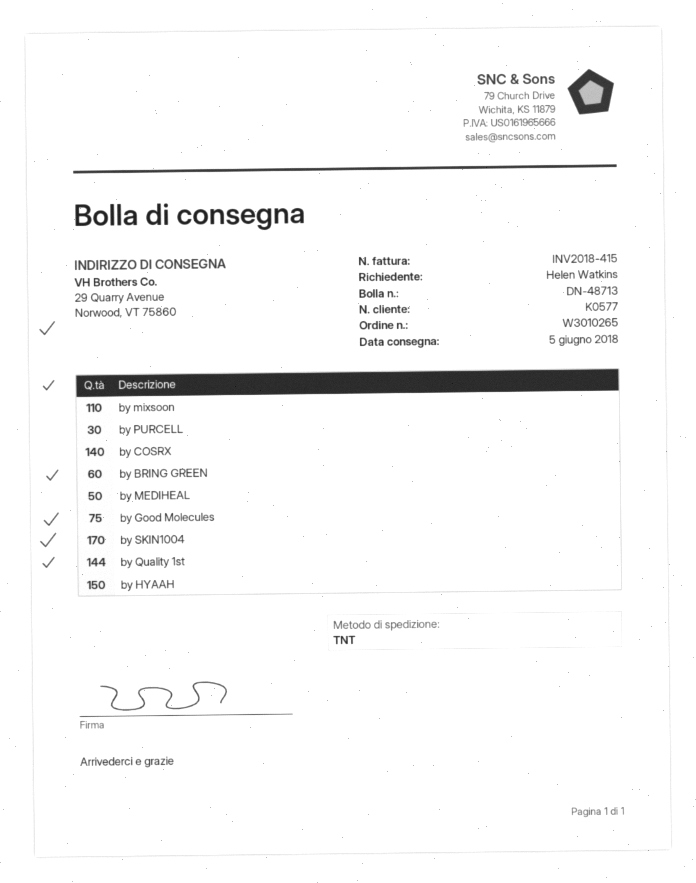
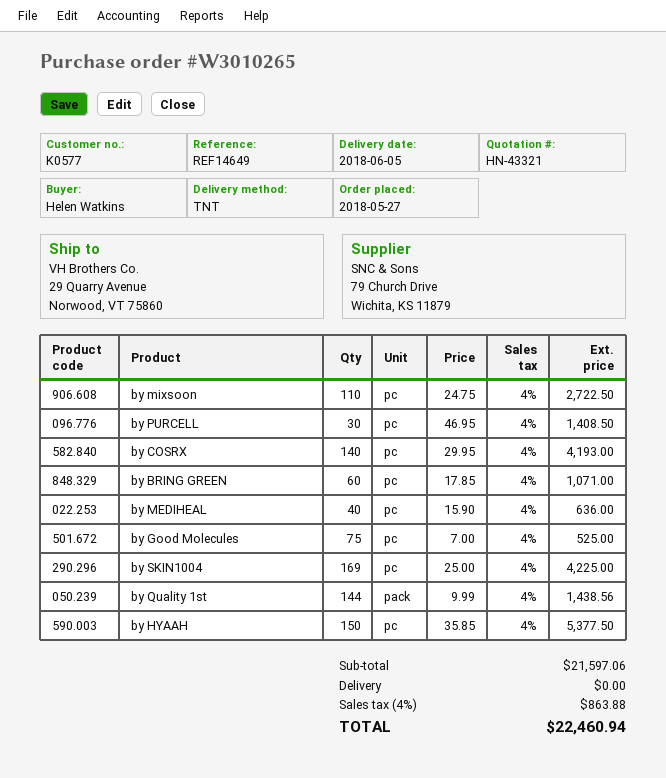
by MEDIHEAL: 50 -> 40
by SKIN1004: 170 -> 169

